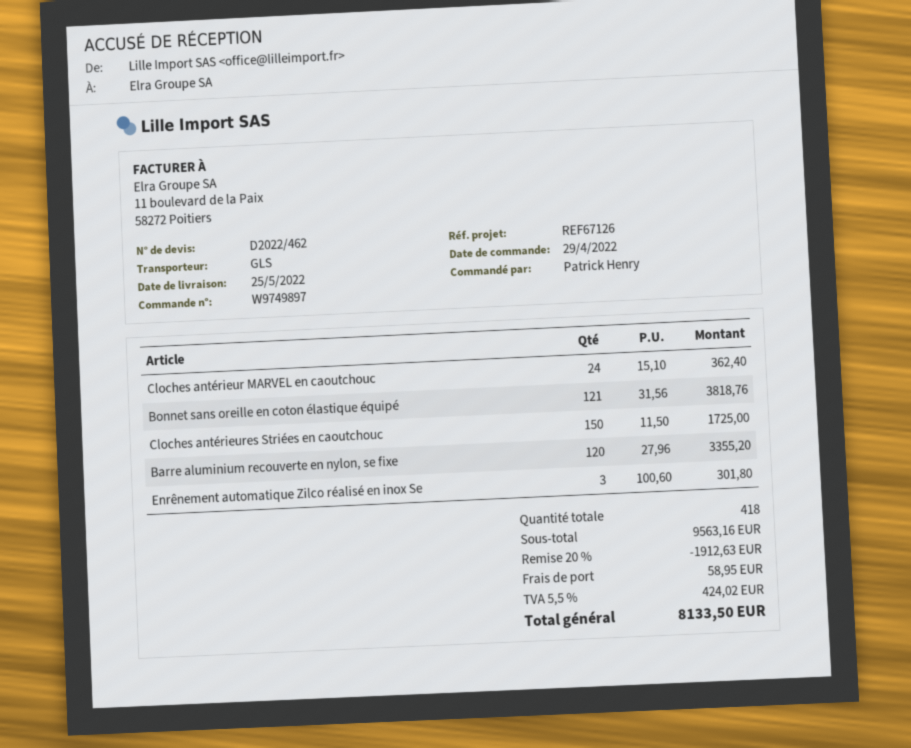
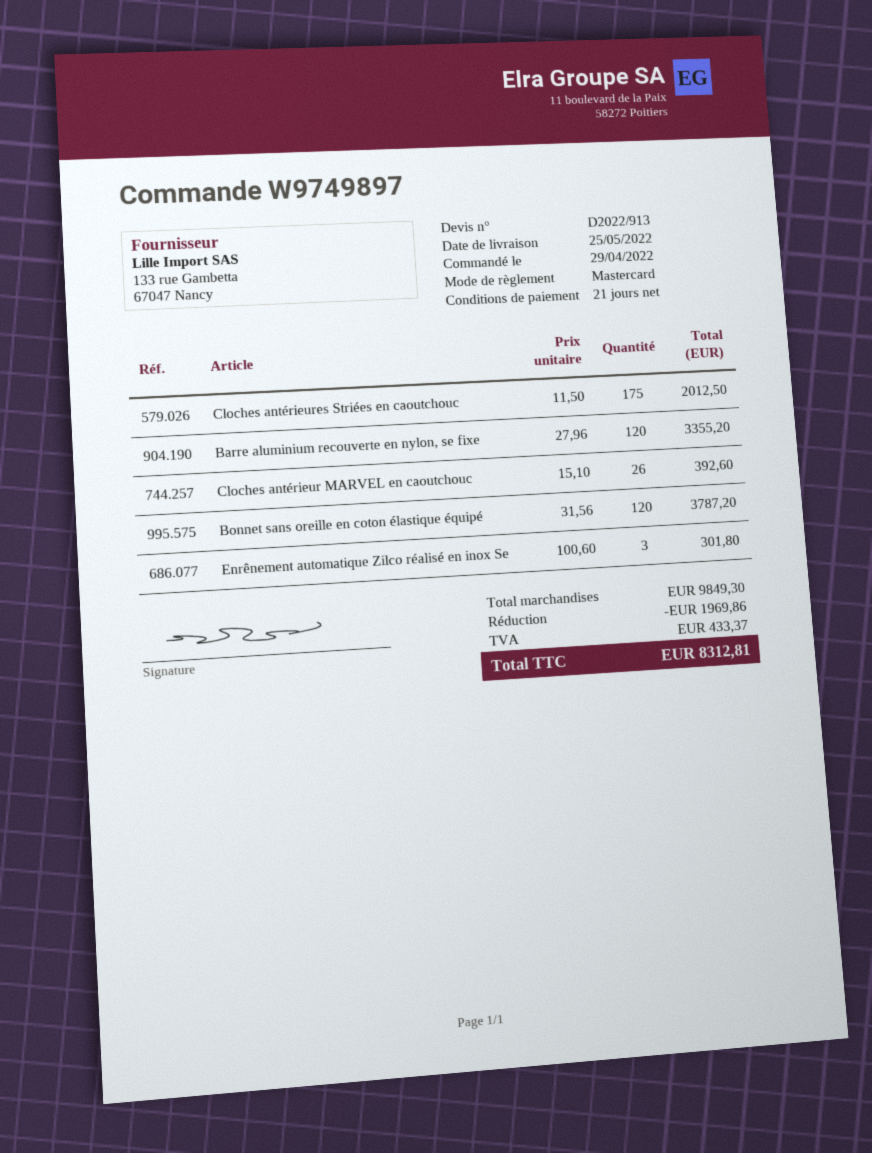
quote number: D2022/462 -> D2022/913
Cloches antérieur MARVEL en caoutchouc: 24 x 15.10 = 362.40 -> 26 x 15.10 = 392.60
Bonnet sans oreille en coton élastique équipé: 121 x 31.56 = 3818.76 -> 120 x 31.56 = 3787.20
Cloches antérieures Striées en caoutchouc: 150 x 11.50 = 1725.00 -> 175 x 11.50 = 2012.50
subtotal: 9563.16 -> 9849.30
discount: 1912.63 -> 1969.86
shipping: 58.95 -> none
tax: 424.02 -> 433.37
total: 8133.50 -> 8312.81

